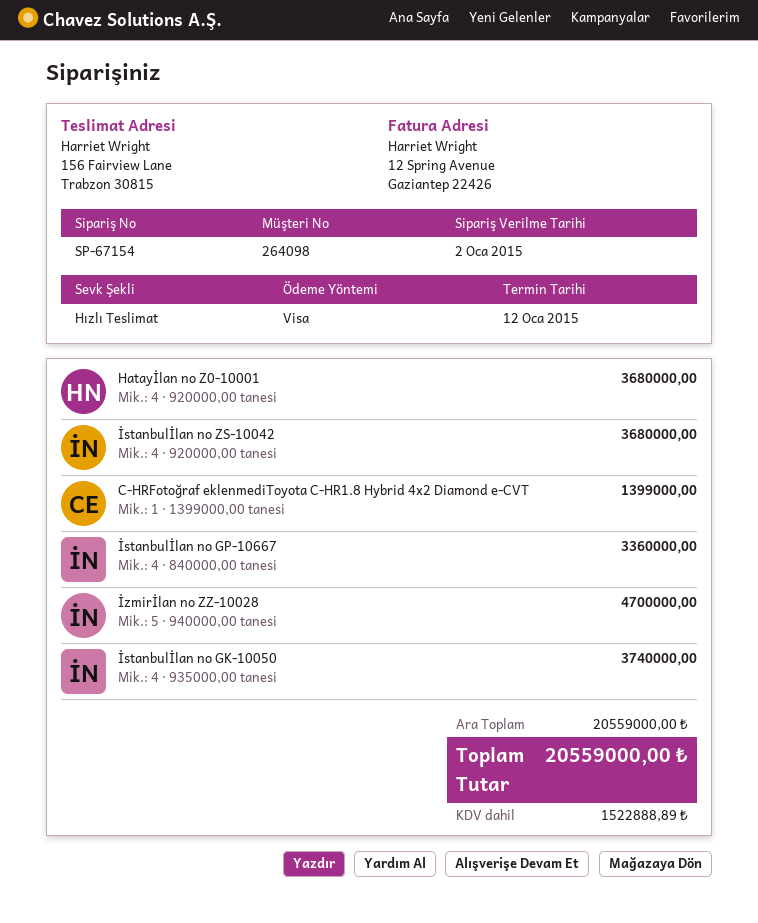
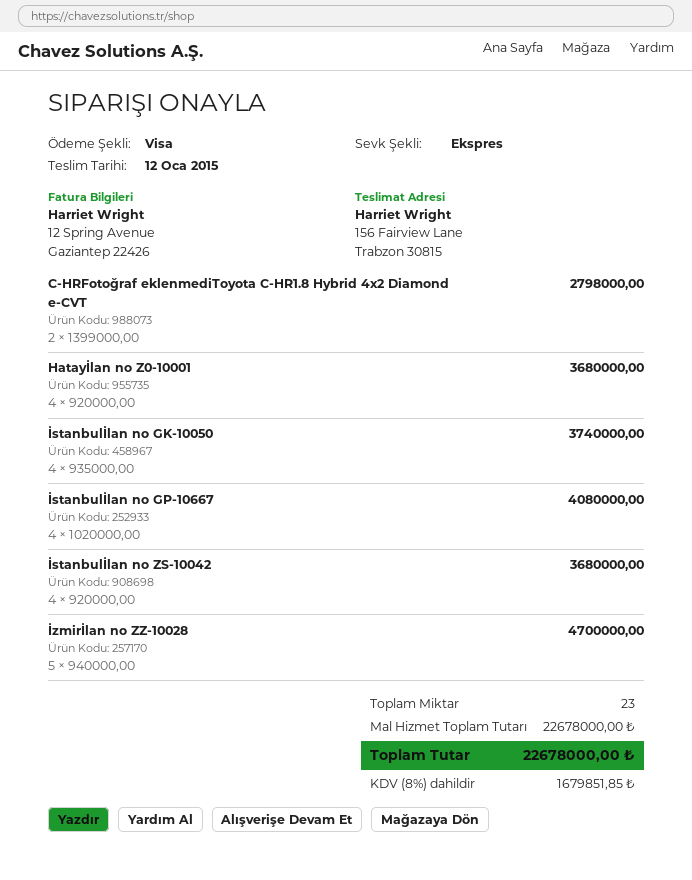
C-HRFotoğraf eklenmediToyota C-HR1.8 Hybrid 4x2 Diamond e-CVT: 1 x 1399000.00 = 1399000.00 -> 2 x 1399000.00 = 2798000.00
İstanbulİlan no GP-10667: 4 x 840000.00 = 3360000.00 -> 4 x 1020000.00 = 4080000.00
subtotal: 20559000.00 -> 22678000.00
tax: 1522888.89 -> 1679851.85
total: 20559000.00 -> 22678000.00

